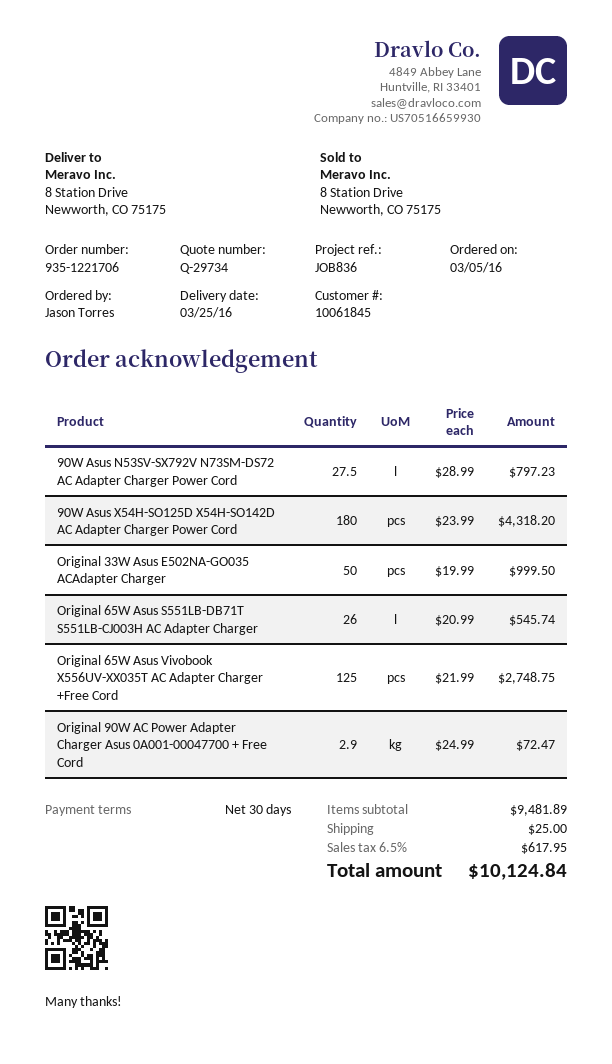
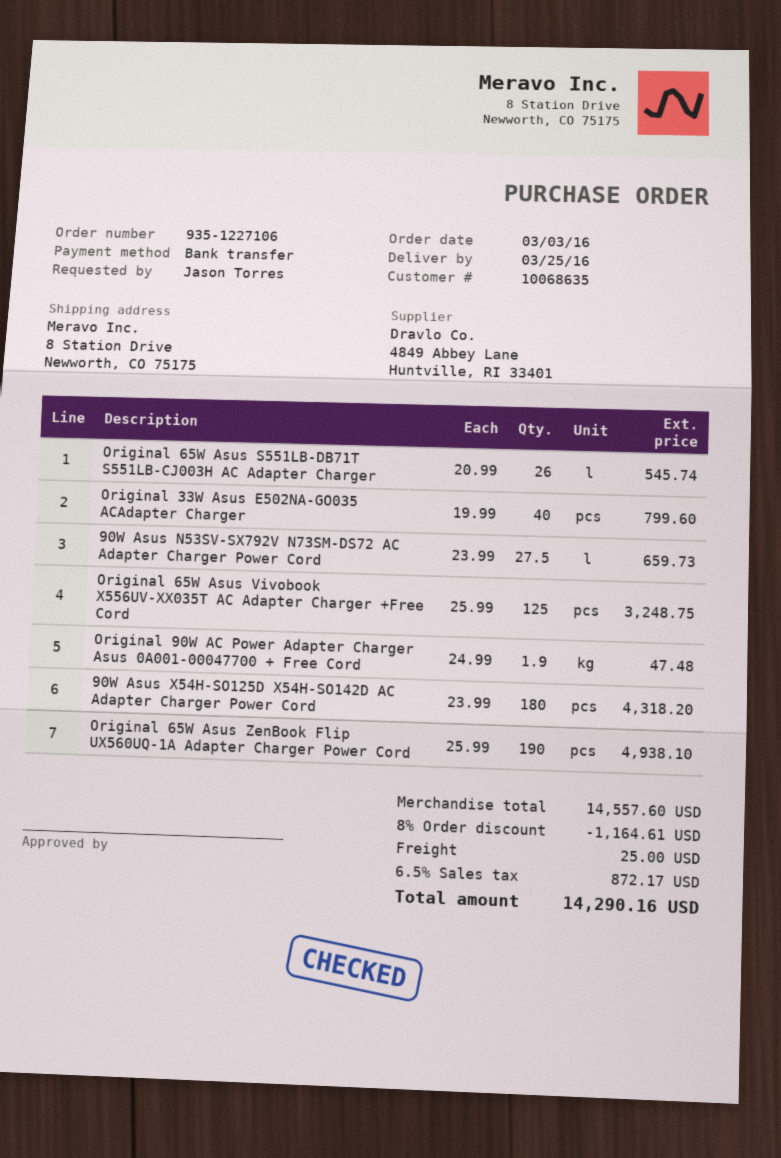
order number: 935-1221706 -> 935-1227106
order date: 2016-03-05 -> 2016-03-03
customer number: 10061845 -> 10068635
90W Asus N53SV-SX792V N73SM-DS72 AC Adapter Charger Power Cord: 27.5 x 28.99 = 797.23 -> 27.5 x 23.99 = 659.73
Original 33W Asus E502NA-GO035 ACAdapter Charger: 50 x 19.99 = 999.50 -> 40 x 19.99 = 799.60
Original 65W Asus Vivobook X556UV-XX035T AC Adapter Charger +Free Cord: 125 x 21.99 = 2748.75 -> 125 x 25.99 = 3248.75
Original 90W AC Power Adapter Charger Asus 0A001-00047700 + Free Cord: 2.9 x 24.99 = 72.47 -> 1.9 x 24.99 = 47.48
Original 65W Asus ZenBook Flip UX560UQ-1A Adapter Charger Power Cord: none -> 190 x 25.99 = 4938.10
subtotal: 9481.89 -> 14557.60
discount: none -> 8% = 1164.61
tax: 6.5% = 617.95 -> 6.5% = 872.17
total: 10124.84 -> 14290.16

